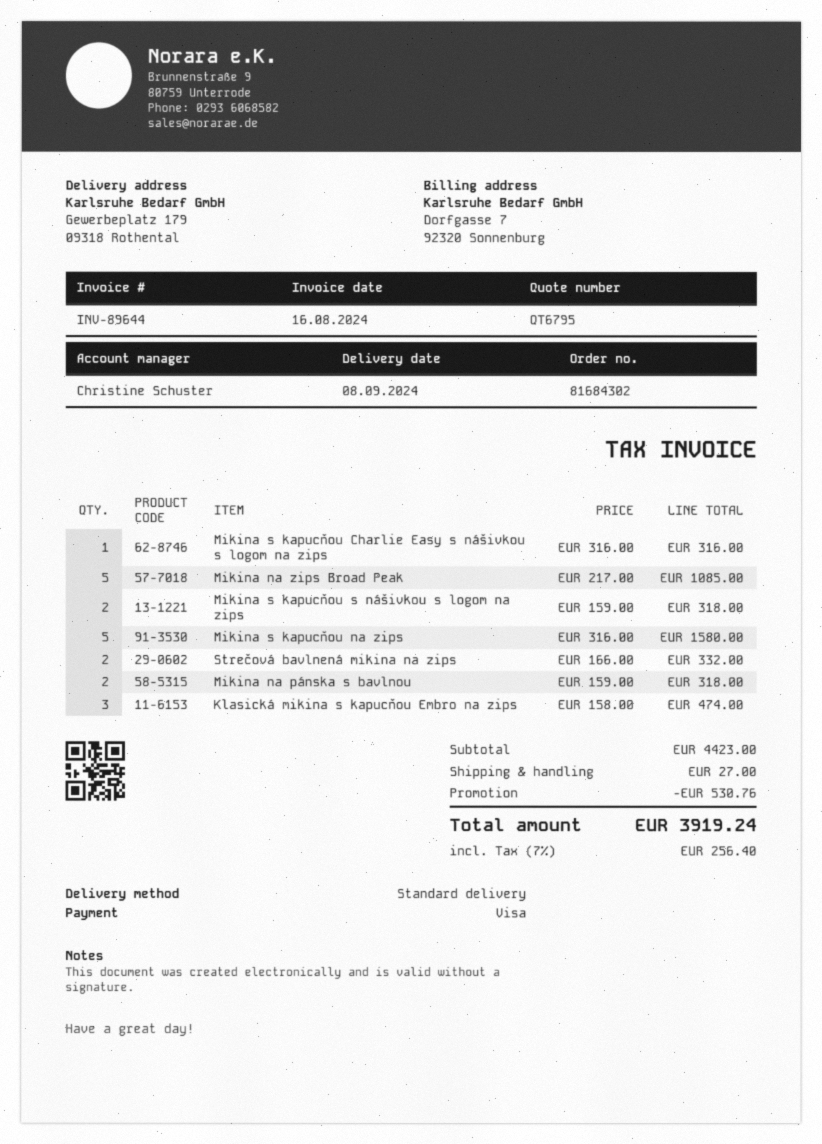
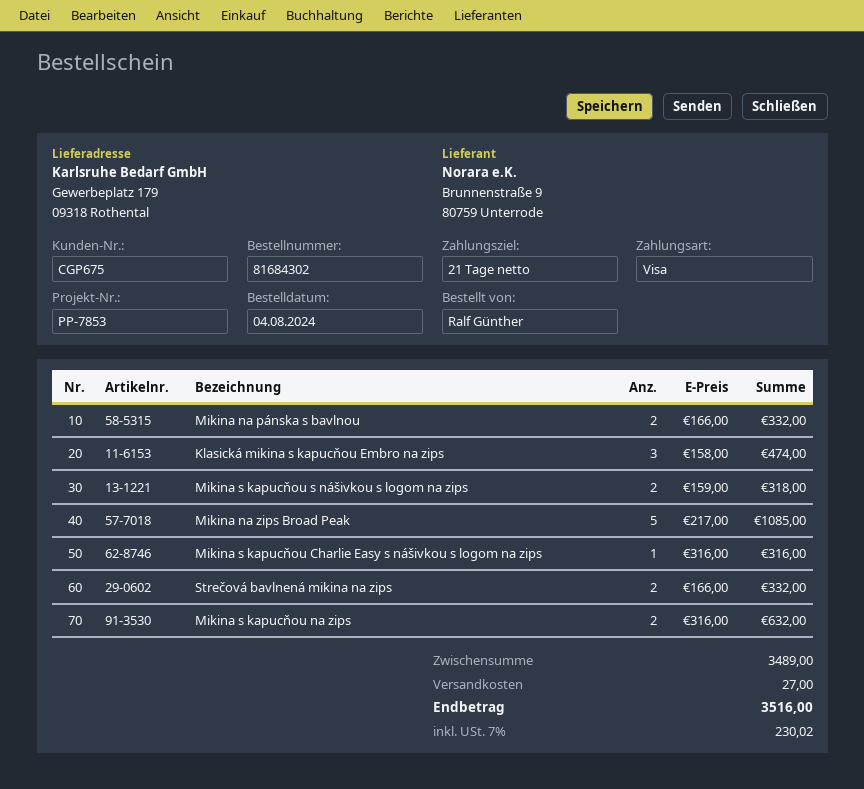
Mikina s kapucňou na zips: 5 x 316.00 = 1580.00 -> 2 x 316.00 = 632.00
Mikina na pánska s bavlnou: 2 x 159.00 = 318.00 -> 2 x 166.00 = 332.00
subtotal: 4423.00 -> 3489.00
discount: 530.76 -> none
tax: 7% = 256.40 -> 7% = 230.02
total: 3919.24 -> 3516.00

